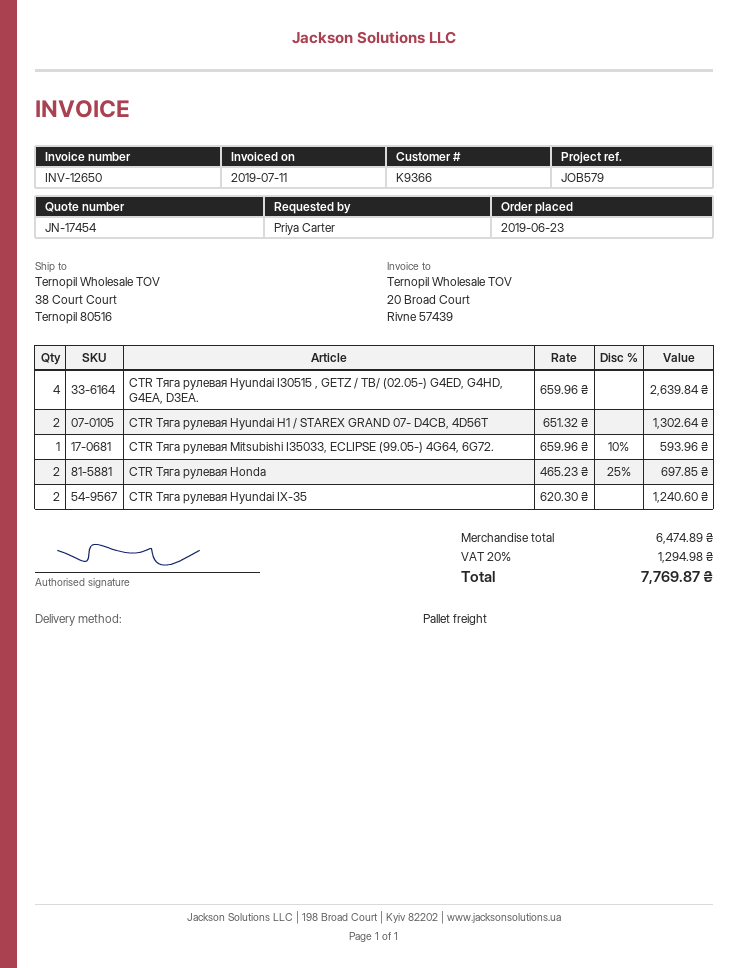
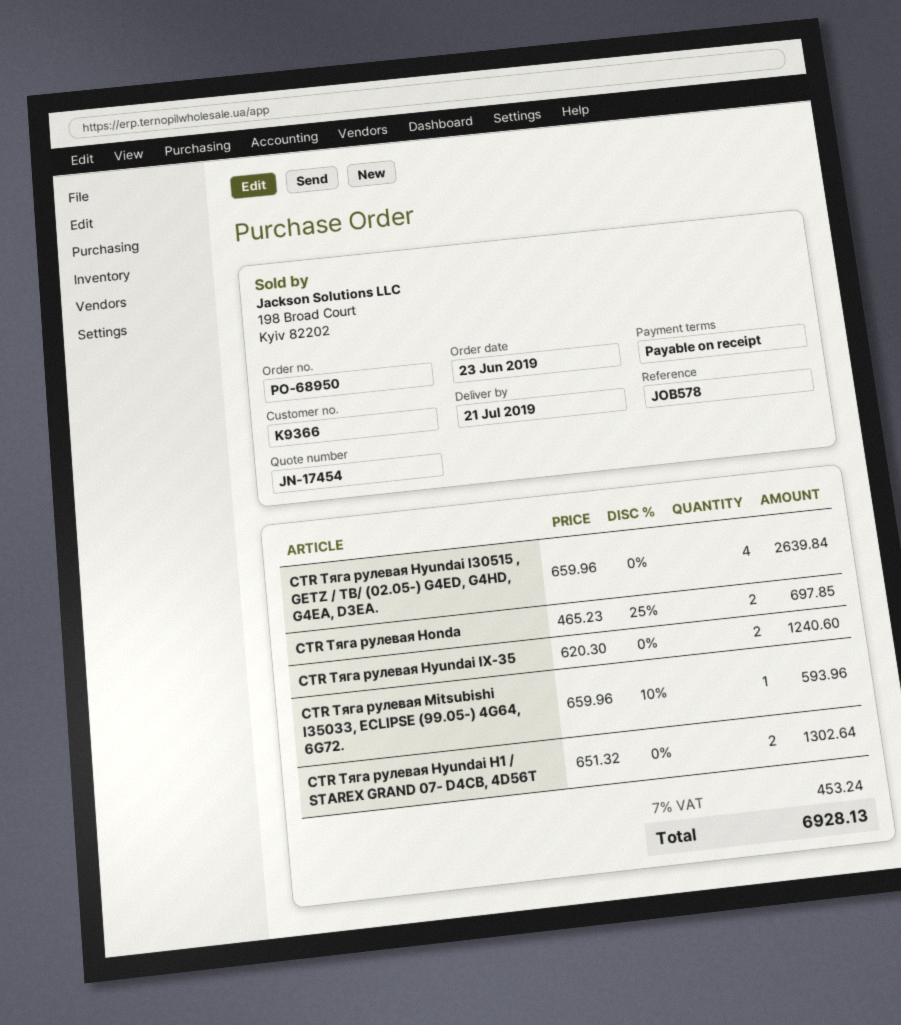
reference: JOB579 -> JOB578
tax: 20% = 1294.98 -> 7% = 453.24
total: 7769.87 -> 6928.13

